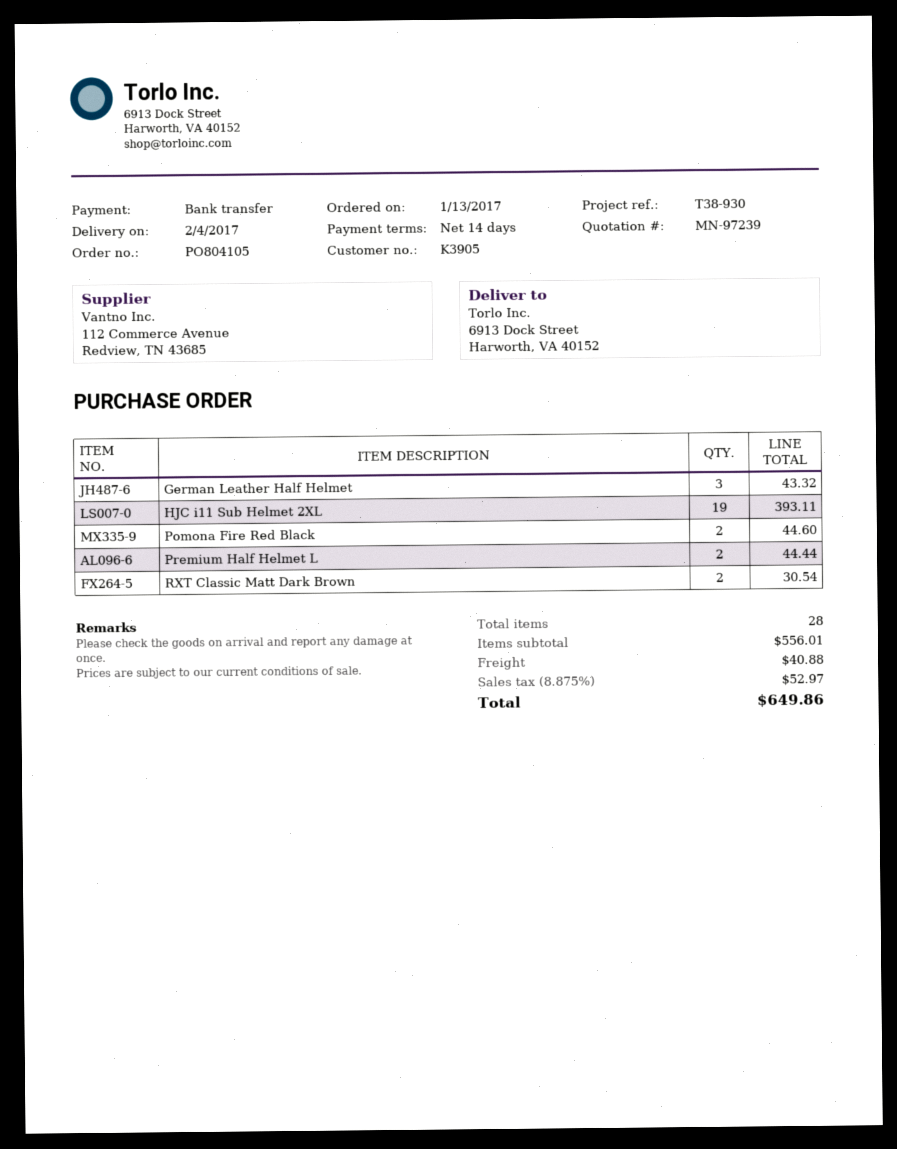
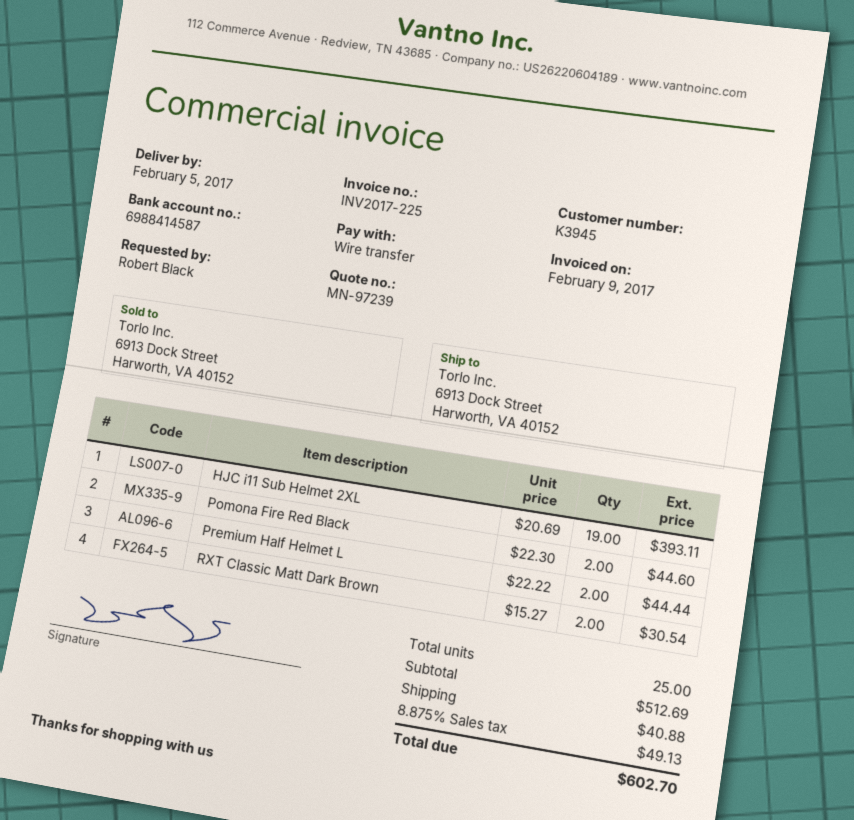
delivery date: 2017-02-04 -> 2017-02-05
customer number: K3905 -> K3945
German Leather Half Helmet: 3 for 43.32 -> none
total quantity: 28 -> 25
subtotal: 556.01 -> 512.69
tax: 8.875% = 52.97 -> 8.875% = 49.13
total: 649.86 -> 602.70

